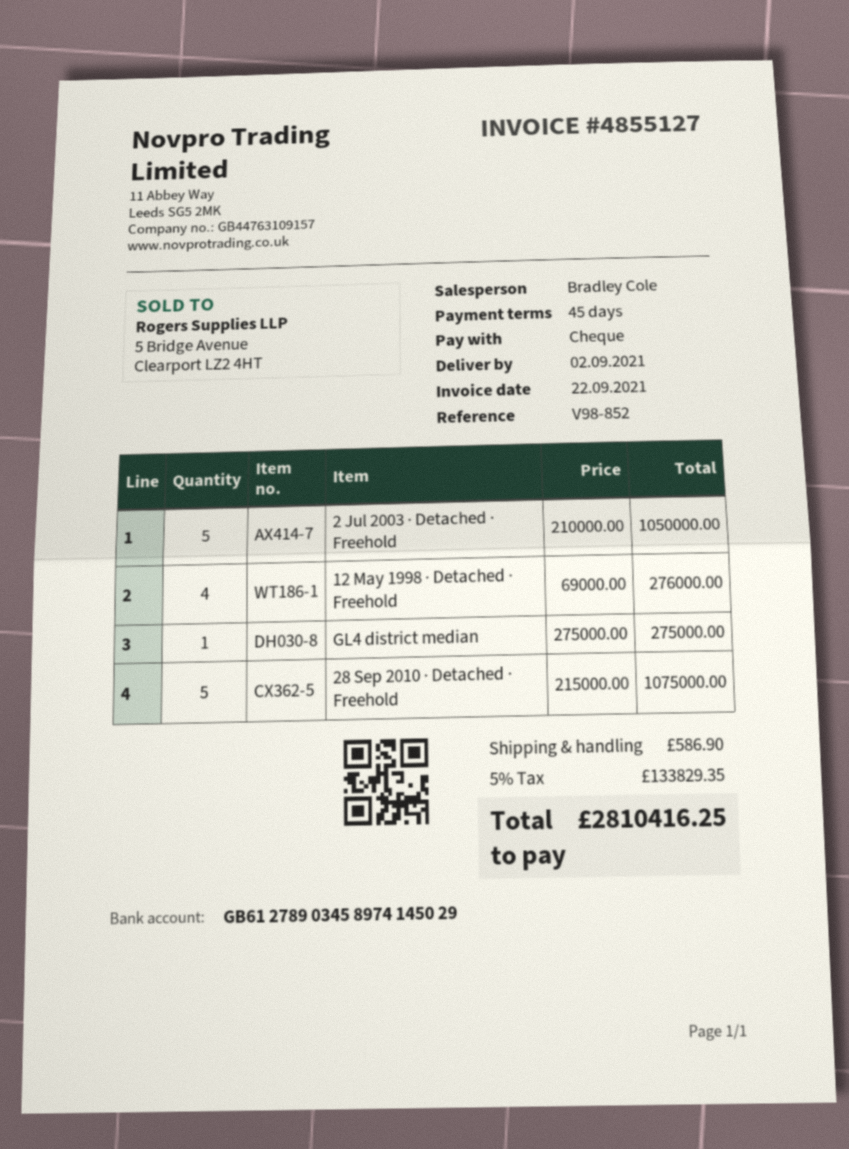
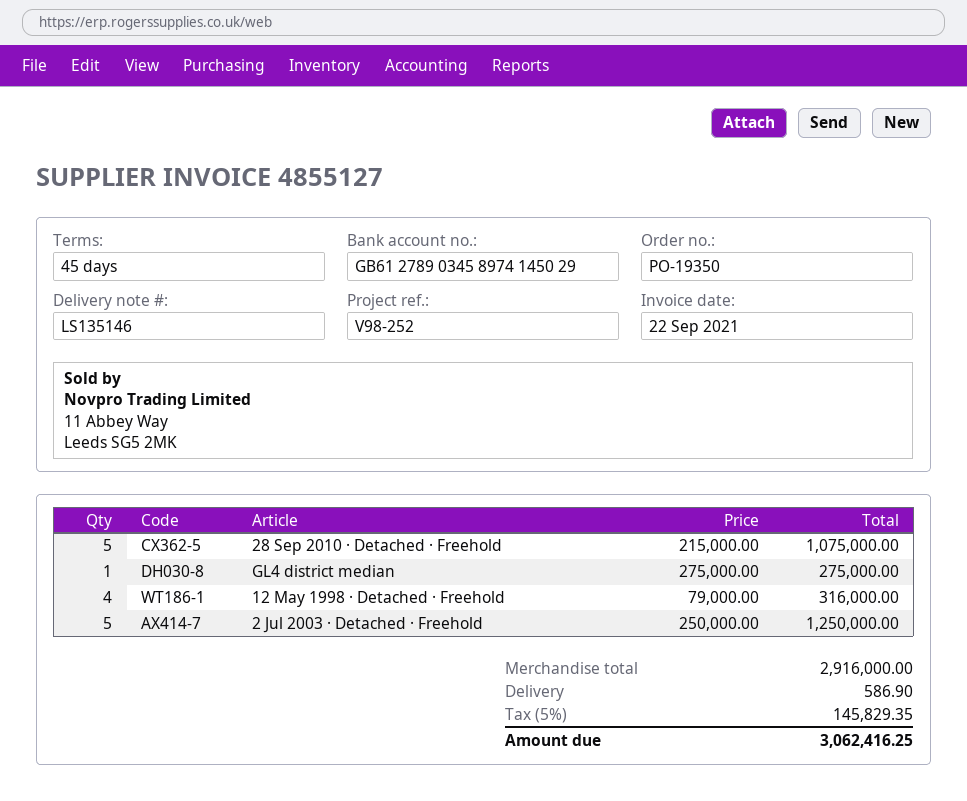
reference: V98-852 -> V98-252
2 Jul 2003 · Detached · Freehold: 5 x 210000.00 = 1050000.00 -> 5 x 250000.00 = 1250000.00
12 May 1998 · Detached · Freehold: 4 x 69000.00 = 276000.00 -> 4 x 79000.00 = 316000.00
tax: 5% = 133829.35 -> 5% = 145829.35
total: 2810416.25 -> 3062416.25

